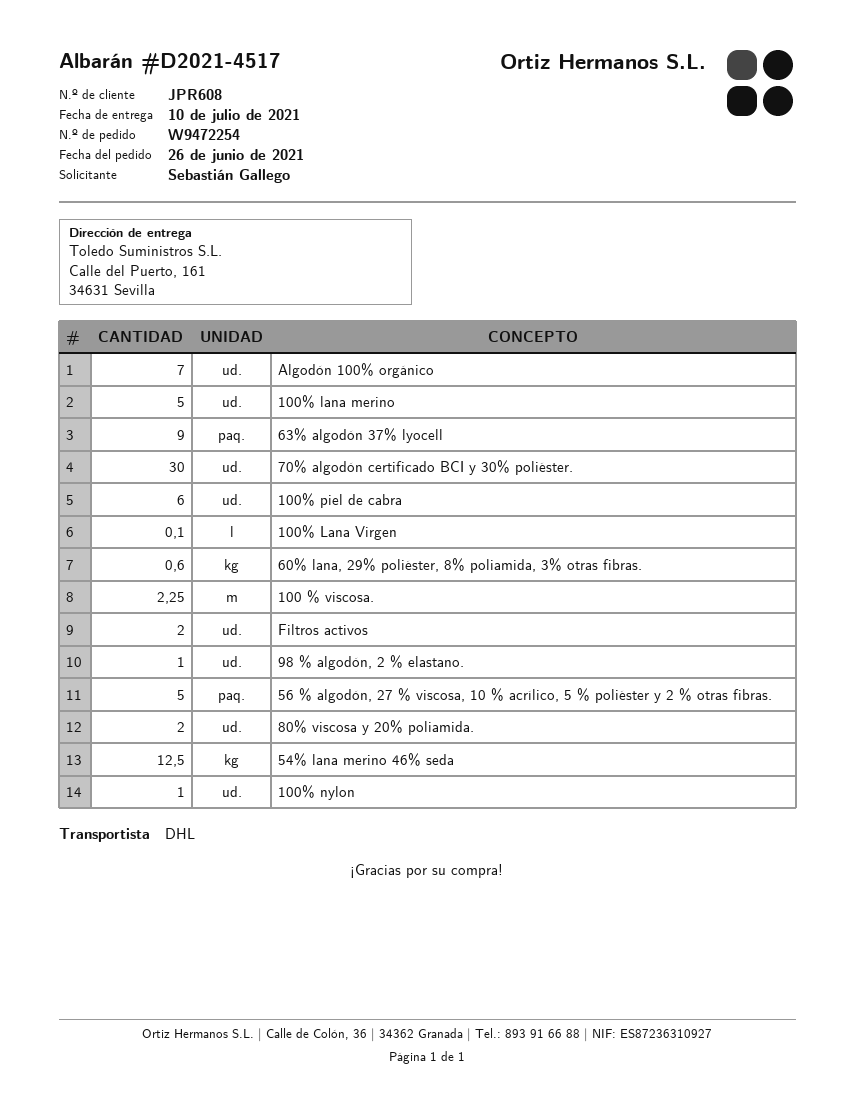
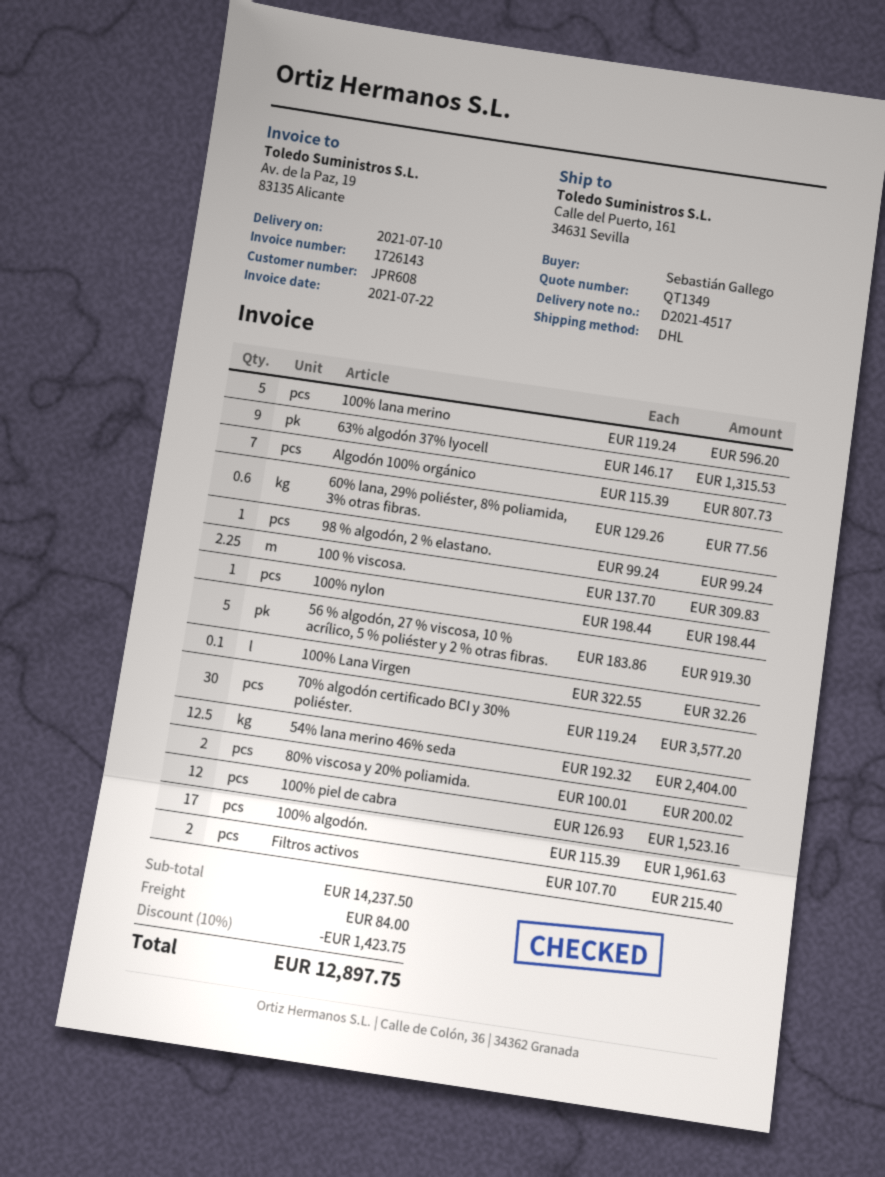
100% piel de cabra: 6 -> 12
100% algodón.: none -> 17

